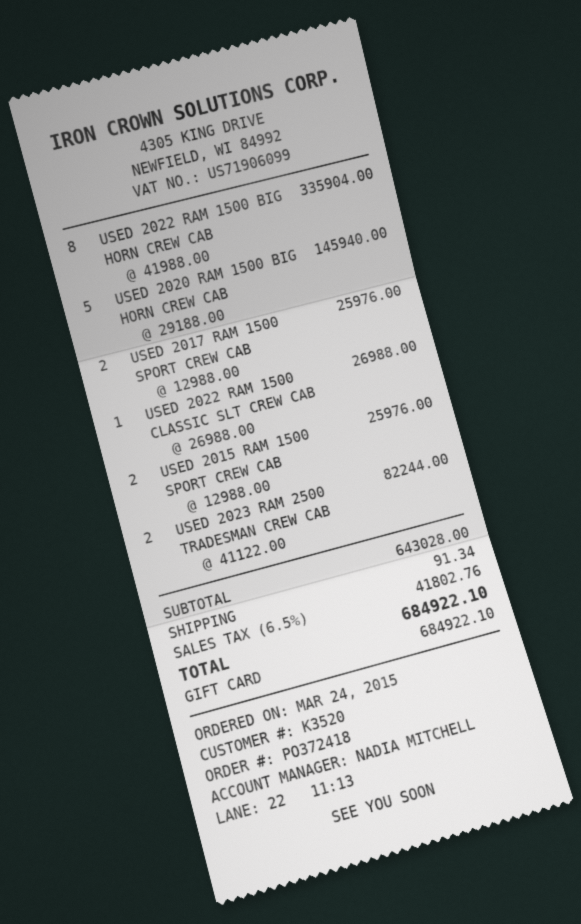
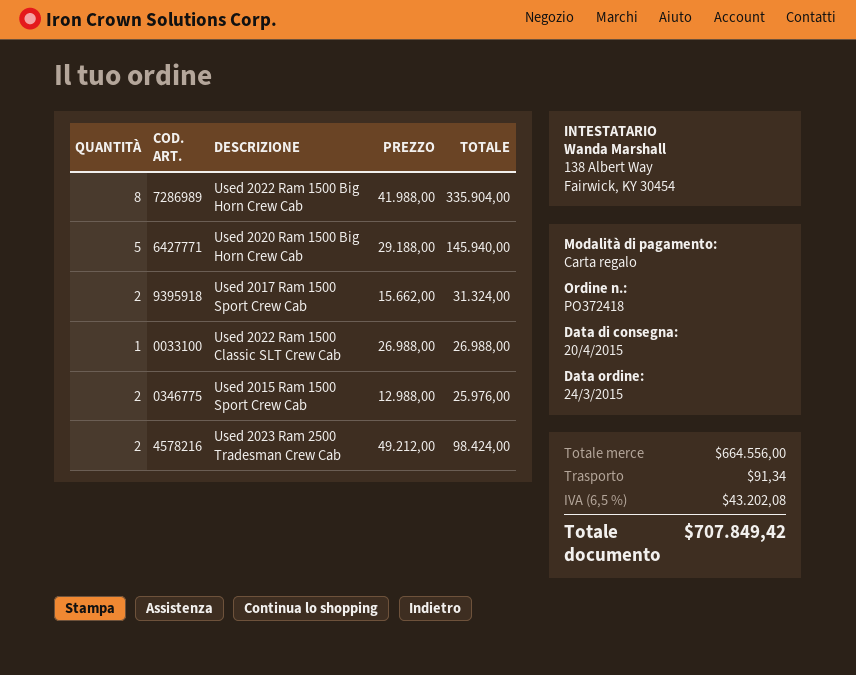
USED 2017 RAM 1500 SPORT CREW CAB: 2 x 12988.00 = 25976.00 -> 2 x 15662.00 = 31324.00
USED 2023 RAM 2500 TRADESMAN CREW CAB: 2 x 41122.00 = 82244.00 -> 2 x 49212.00 = 98424.00
subtotal: 643028.00 -> 664556.00
tax: 6.5% = 41802.76 -> 6.5% = 43202.08
total: 684922.10 -> 707849.42

